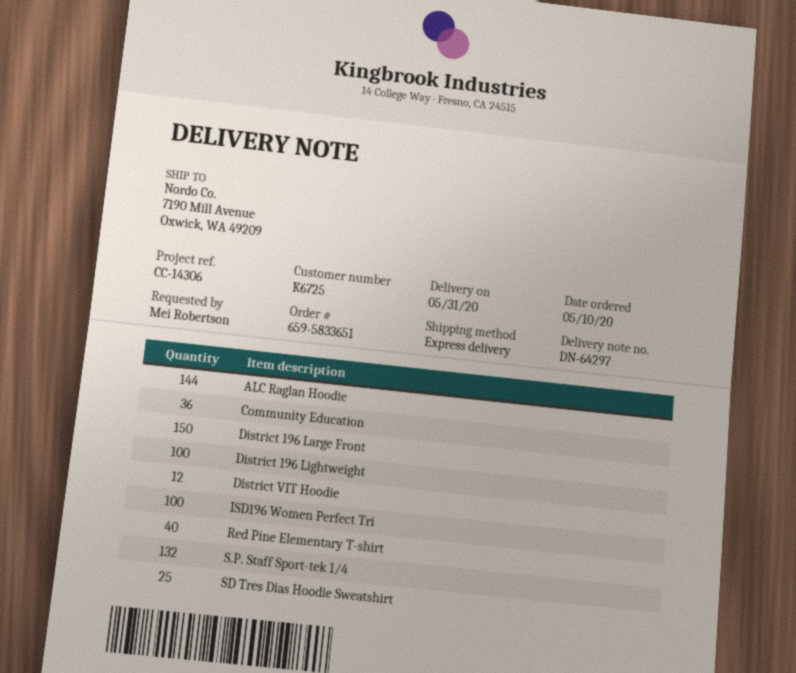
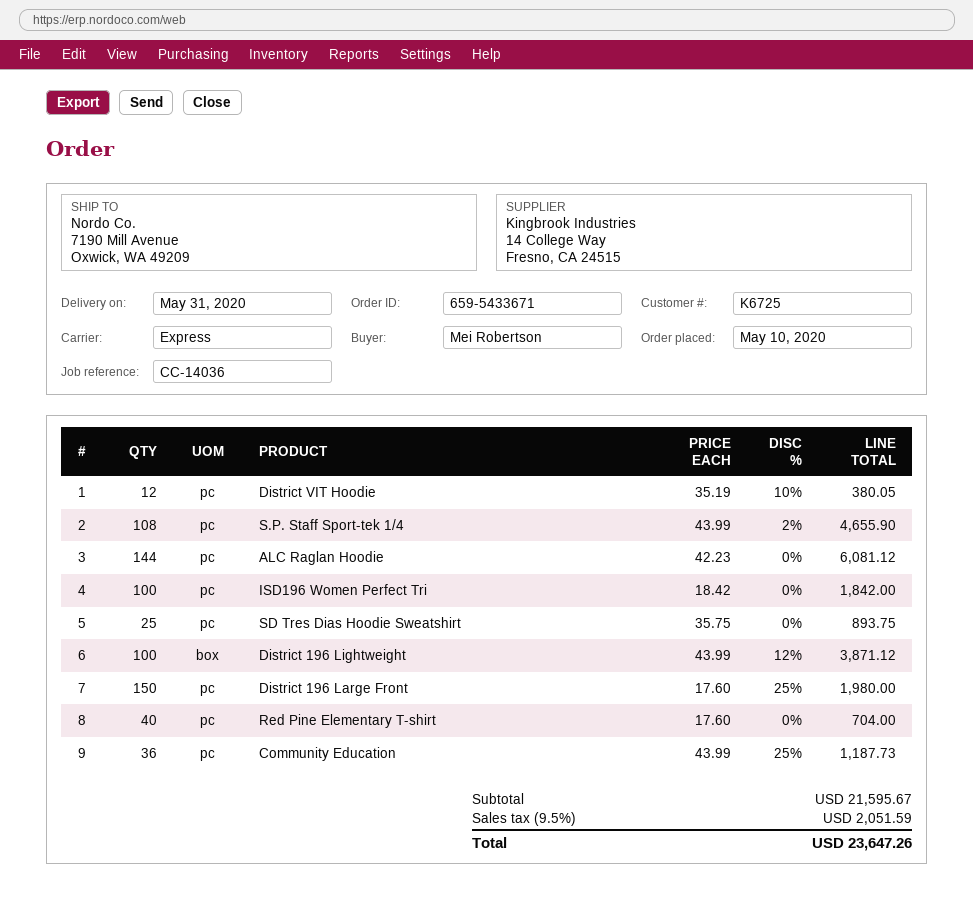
order number: 659-5833651 -> 659-5433671
reference: CC-14306 -> CC-14036
S.P. Staff Sport-tek 1/4: 132 -> 108

